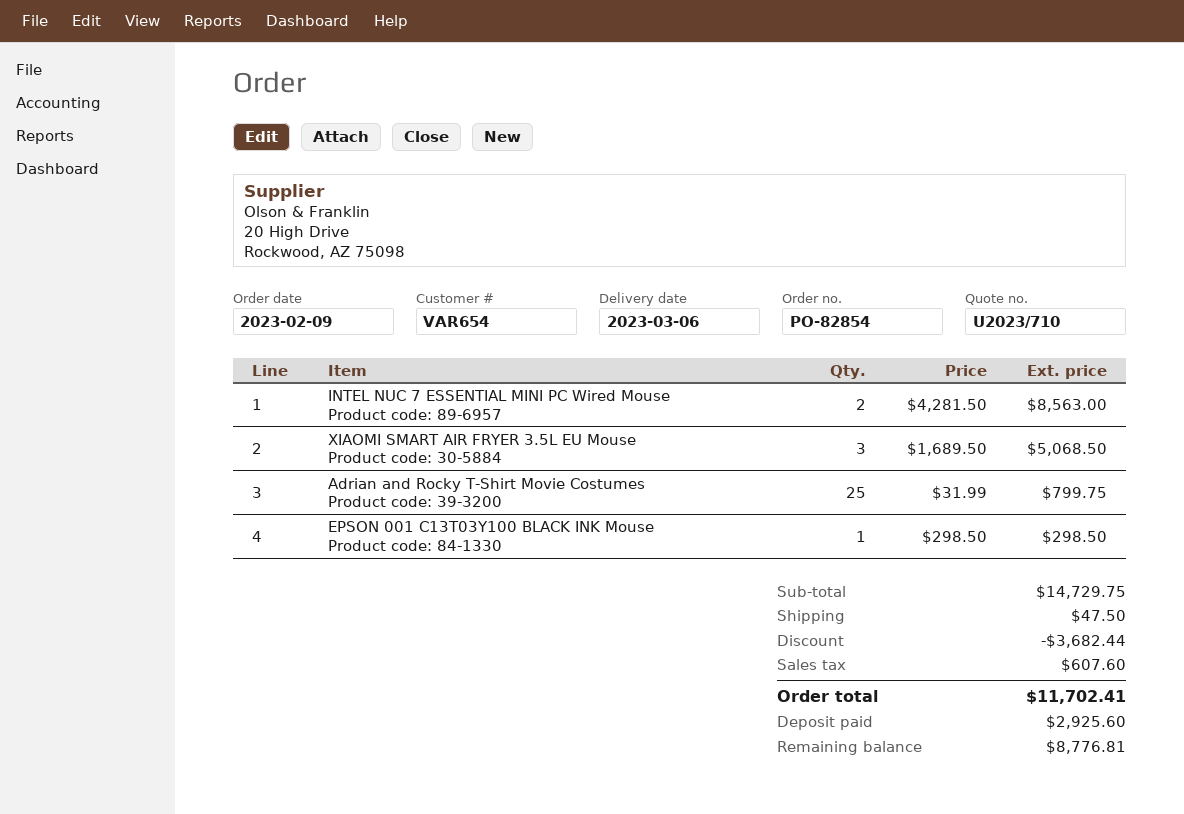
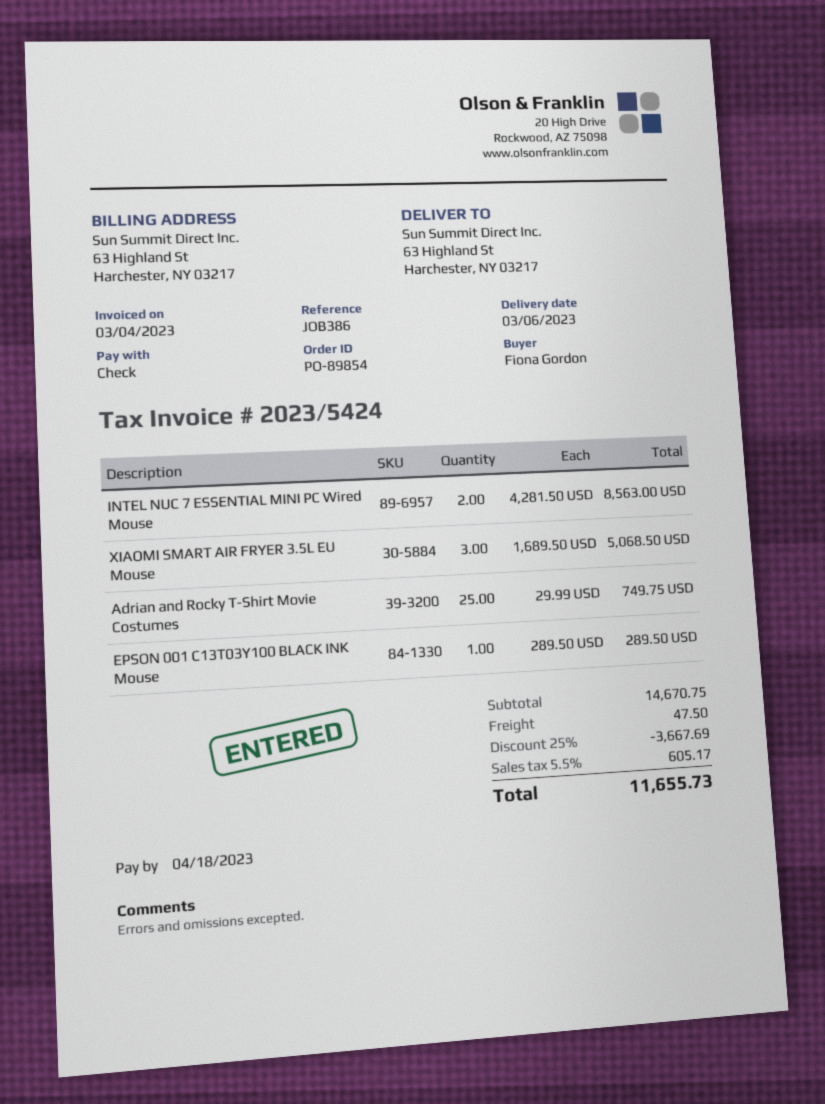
order number: PO-82854 -> PO-89854
Adrian and Rocky T-Shirt Movie Costumes: 25 x 31.99 = 799.75 -> 25 x 29.99 = 749.75
EPSON 001 C13T03Y100 BLACK INK Mouse: 1 x 298.50 = 298.50 -> 1 x 289.50 = 289.50
subtotal: 14729.75 -> 14670.75
discount: 3682.44 -> 3667.69
tax: 607.60 -> 605.17
total: 11702.41 -> 11655.73

